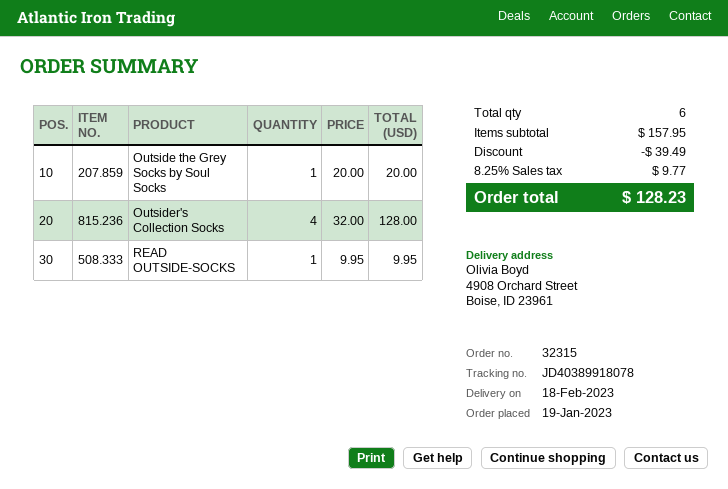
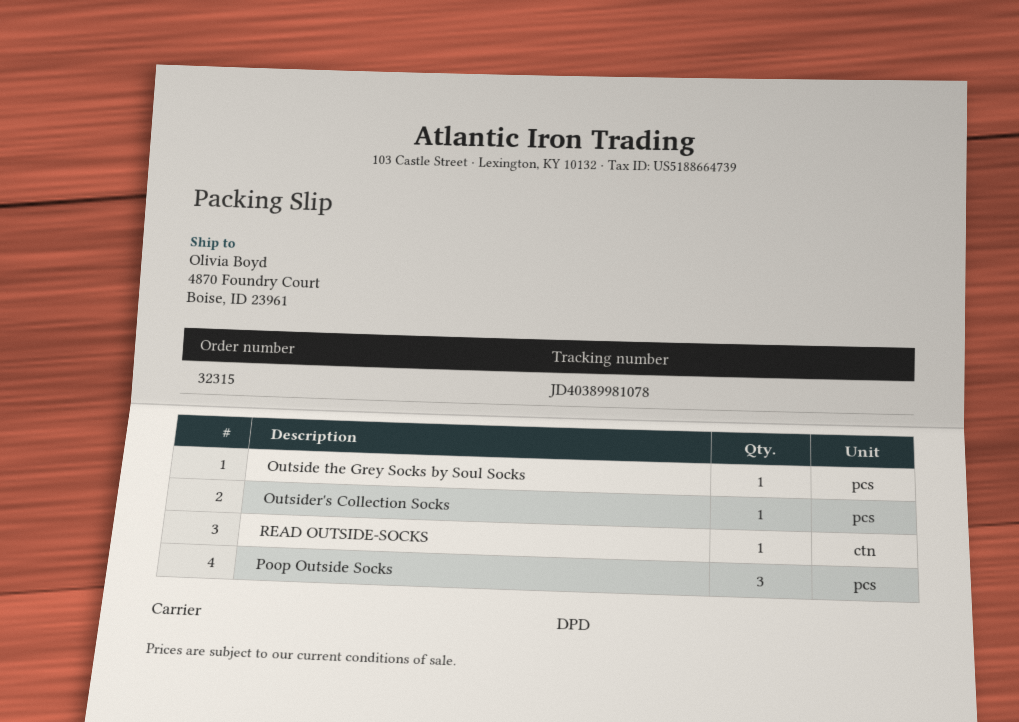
tracking number: JD40389918078 -> JD40389981078
ship to: 4908 Orchard Street, Boise, ID 23961 -> 4870 Foundry Court, Boise, ID 23961
Outsider's Collection Socks: 4 -> 1
Poop Outside Socks: none -> 3

